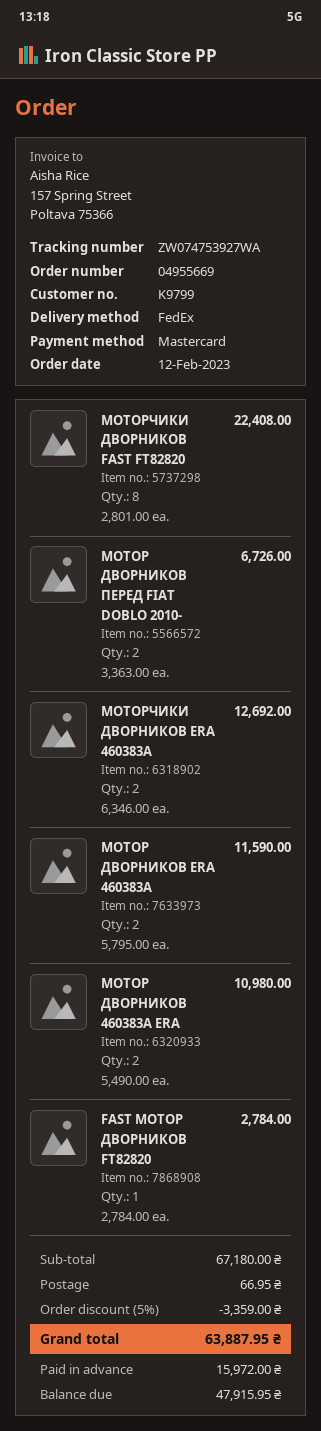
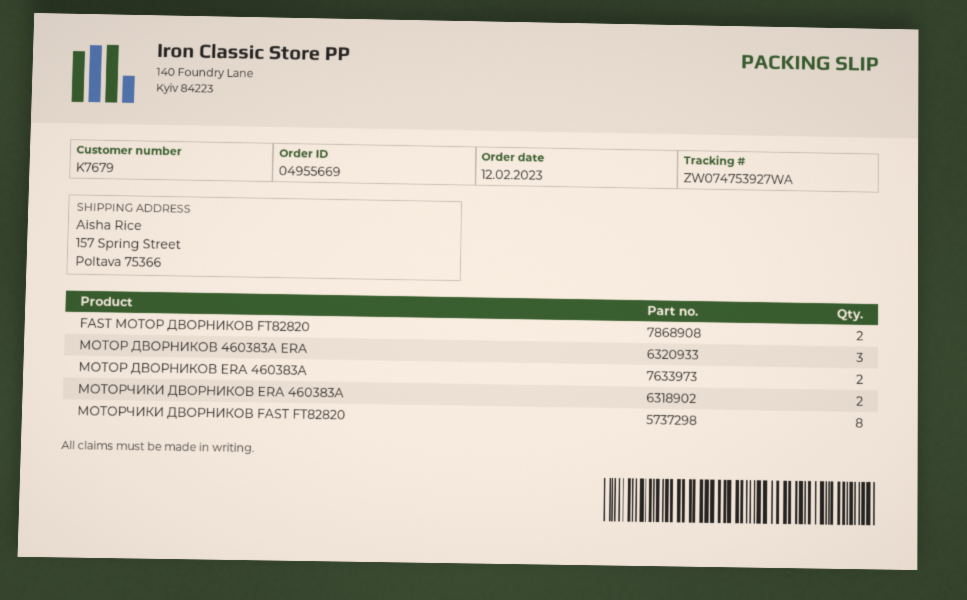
customer number: K9799 -> K7679
МОТОР ДВОРНИКОВ ПЕРЕД FIAT DOBLO 2010-: 2 -> none
МОТОР ДВОРНИКОВ 460383A ERA: 2 -> 3
FAST МОТОР ДВОРНИКОВ FT82820: 1 -> 2

